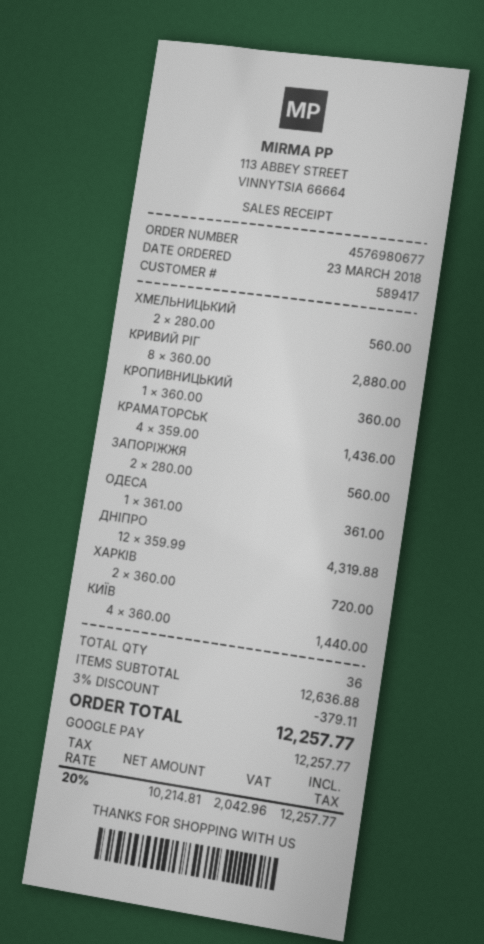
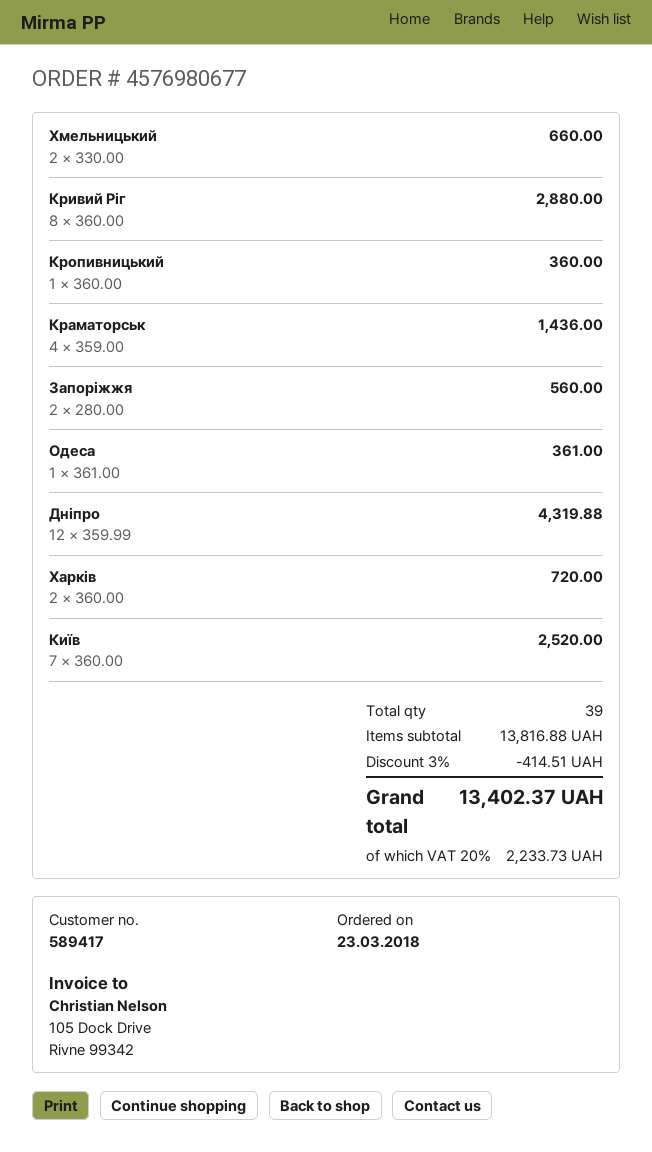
ХМЕЛЬНИЦЬКИЙ: 2 x 280.00 = 560.00 -> 2 x 330.00 = 660.00
КИЇВ: 4 x 360.00 = 1440.00 -> 7 x 360.00 = 2520.00
total quantity: 36 -> 39
subtotal: 12636.88 -> 13816.88
discount: 3% = 379.11 -> 3% = 414.51
tax: 20% = 2042.96 -> 20% = 2233.73
total: 12257.77 -> 13402.37

